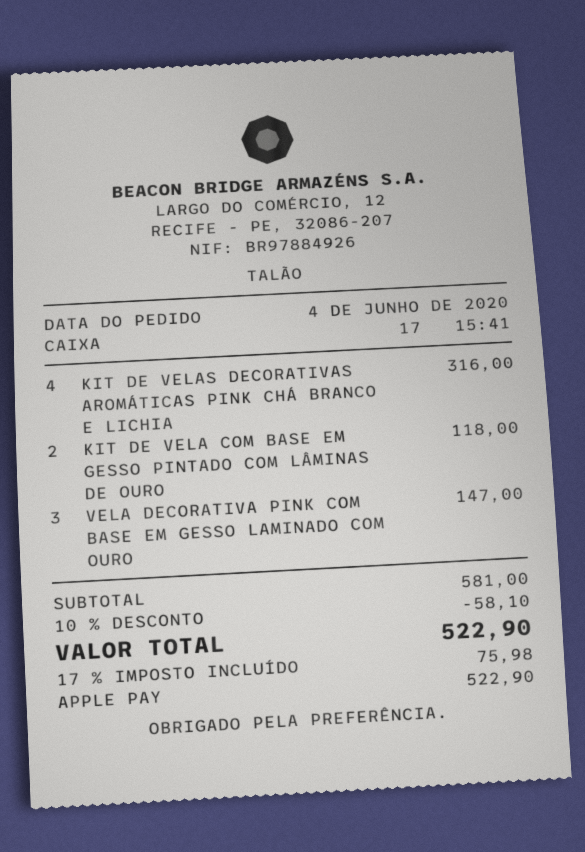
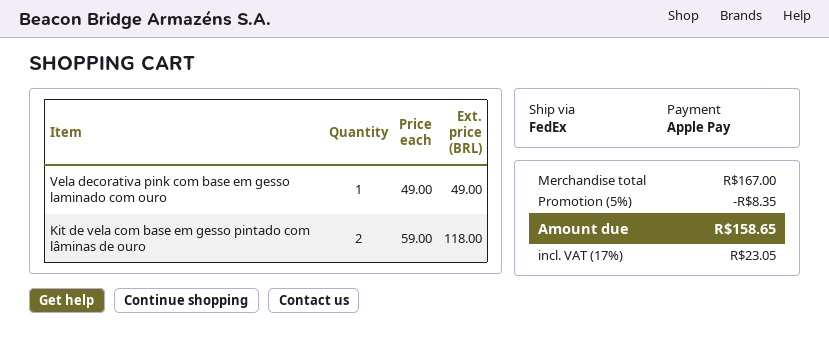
KIT DE VELAS DECORATIVAS AROMÁTICAS PINK CHÁ BRANCO E LICHIA: 4 for 316.00 -> none
VELA DECORATIVA PINK COM BASE EM GESSO LAMINADO COM OURO: 3 for 147.00 -> 1 for 49.00
subtotal: 581.00 -> 167.00
discount: 10% = 58.10 -> 5% = 8.35
tax: 17% = 75.98 -> 17% = 23.05
total: 522.90 -> 158.65

